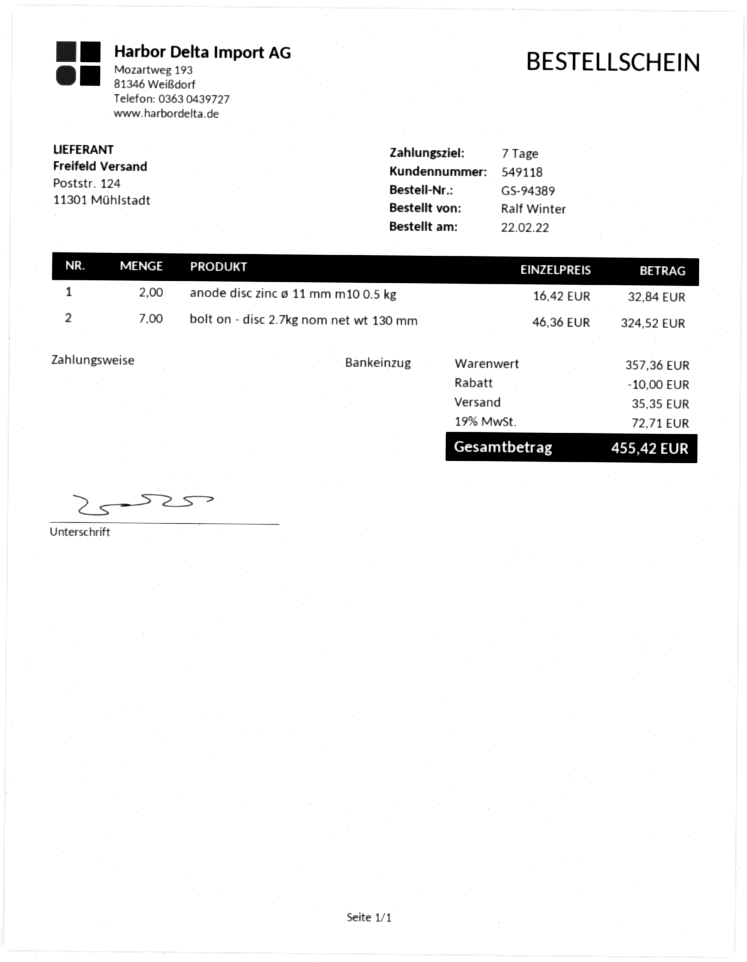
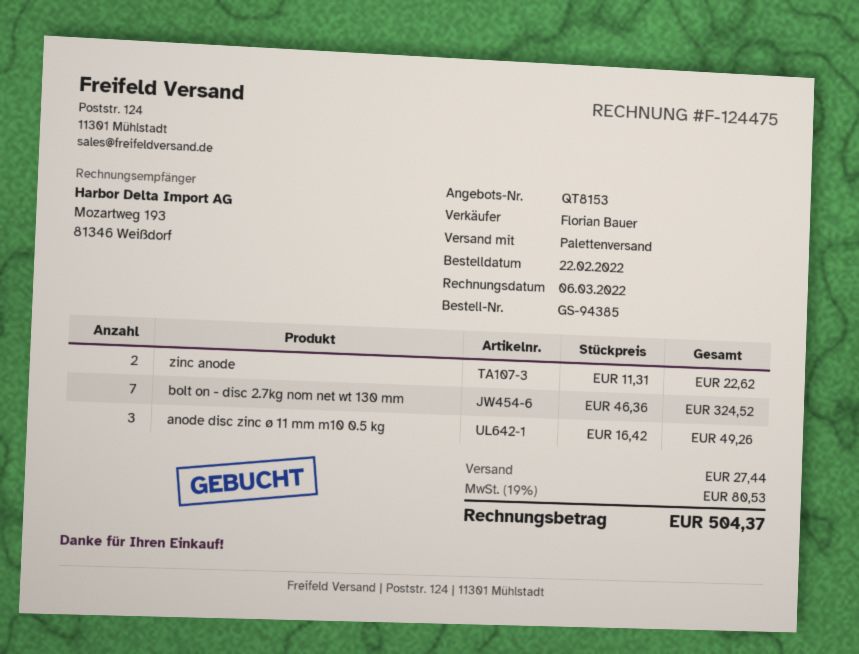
order number: GS-94389 -> GS-94385
anode disc zinc ø 11 mm m10 0.5 kg: 2 x 16.42 = 32.84 -> 3 x 16.42 = 49.26
zinc anode: none -> 2 x 11.31 = 22.62
discount: 10.00 -> none
shipping: 35.35 -> 27.44
tax: 19% = 72.71 -> 19% = 80.53
total: 455.42 -> 504.37

